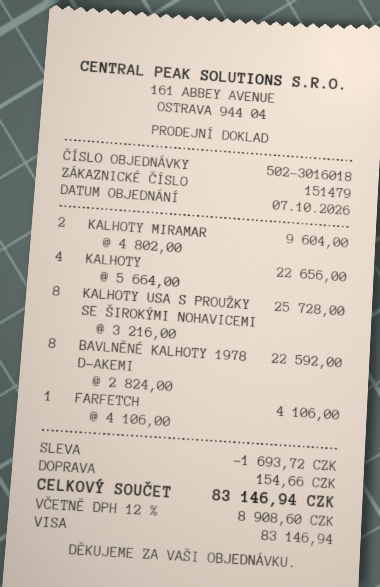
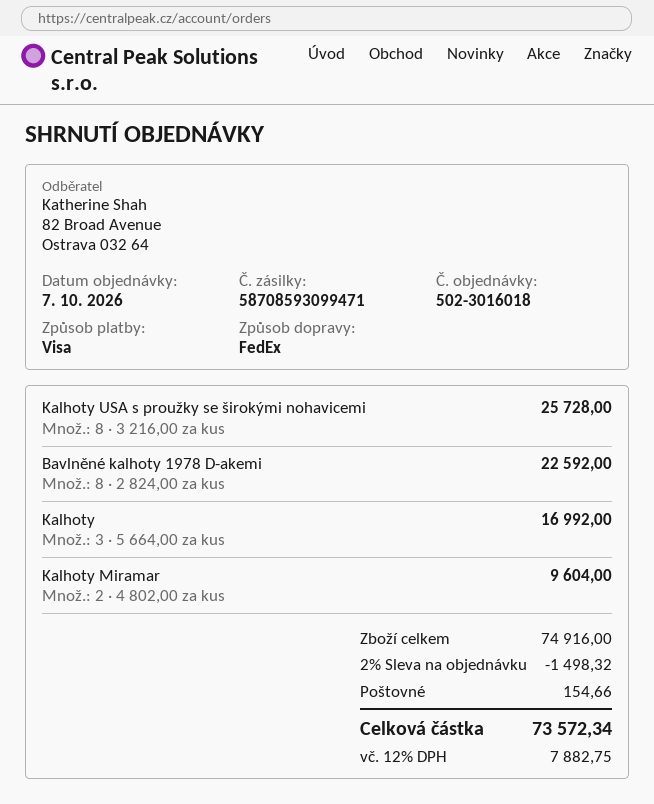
KALHOTY: 4 x 5664.00 = 22656.00 -> 3 x 5664.00 = 16992.00
FARFETCH: 1 x 4106.00 = 4106.00 -> none
discount: 1693.72 -> 1498.32
tax: 12% = 8908.60 -> 12% = 7882.75
total: 83146.94 -> 73572.34

